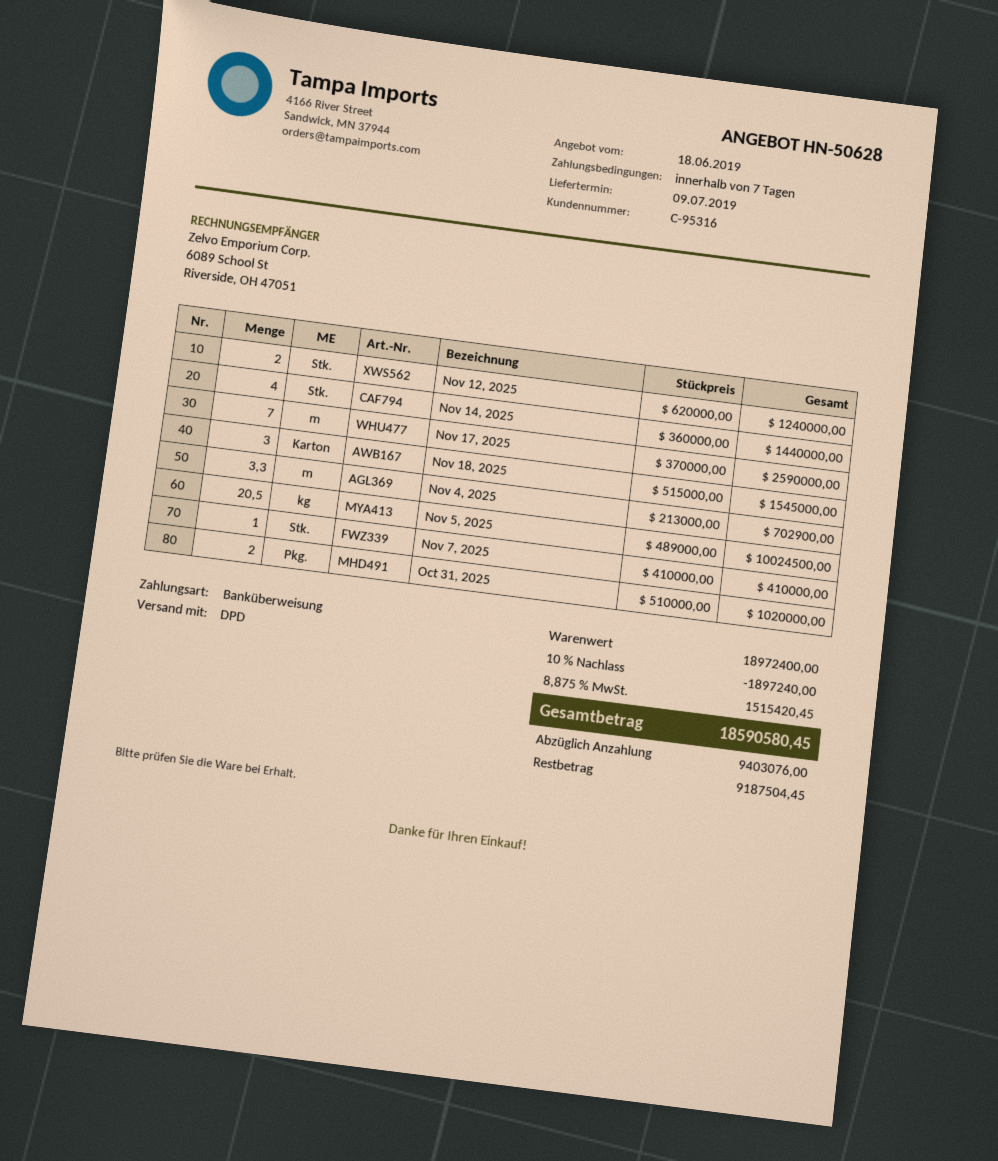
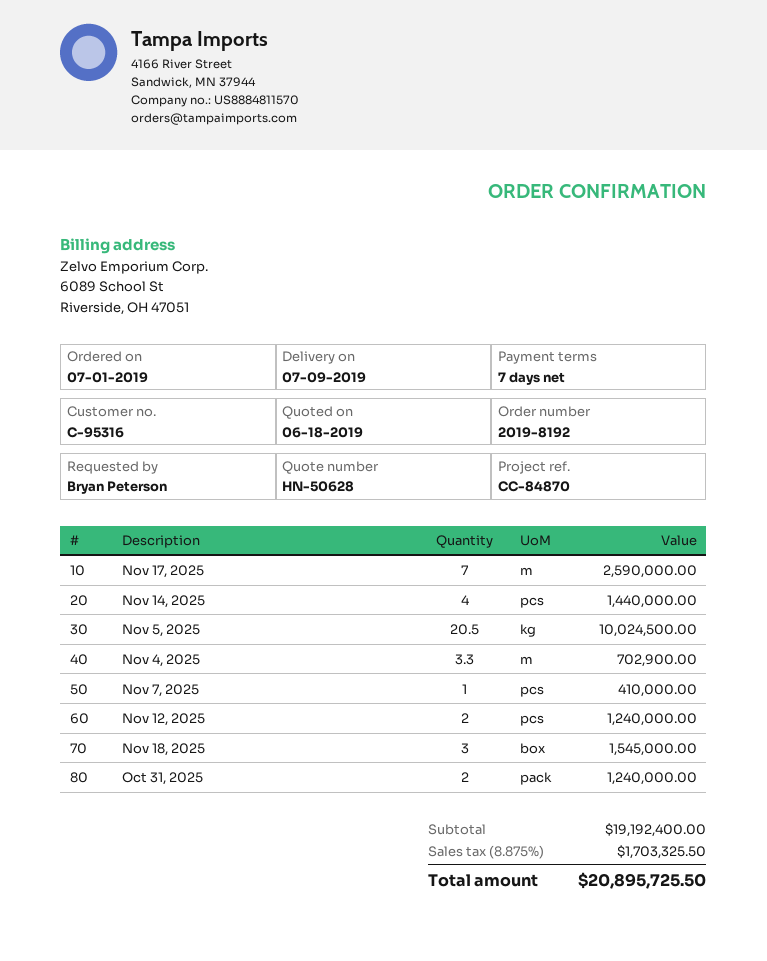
Oct 31, 2025: 2 for 1020000.00 -> 2 for 1240000.00
subtotal: 18972400.00 -> 19192400.00
discount: 10% = 1897240.00 -> none
tax: 8.875% = 1515420.45 -> 8.875% = 1703325.50
total: 18590580.45 -> 20895725.50

